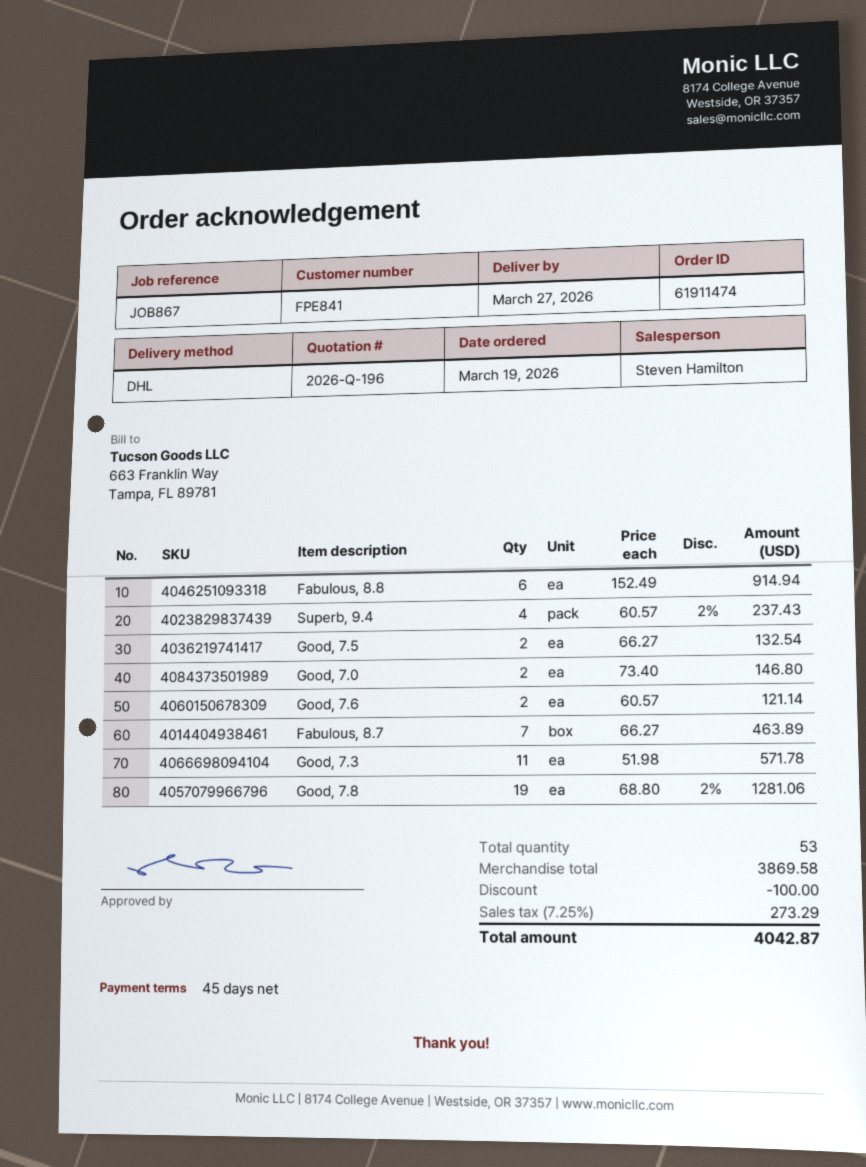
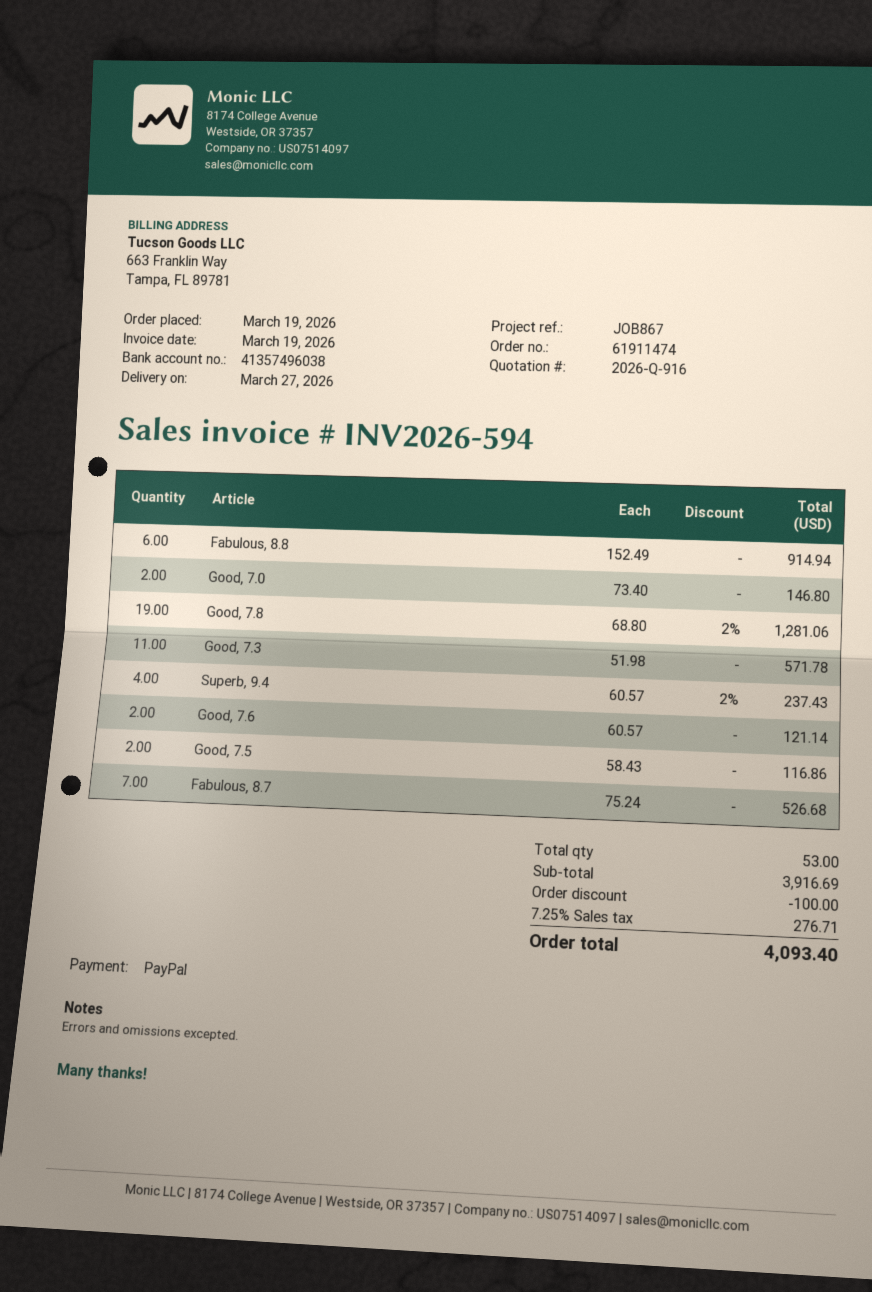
quote number: 2026-Q-196 -> 2026-Q-916
Good, 7.5: 2 x 66.27 = 132.54 -> 2 x 58.43 = 116.86
Fabulous, 8.7: 7 x 66.27 = 463.89 -> 7 x 75.24 = 526.68
subtotal: 3869.58 -> 3916.69
tax: 7.25% = 273.29 -> 7.25% = 276.71
total: 4042.87 -> 4093.40

